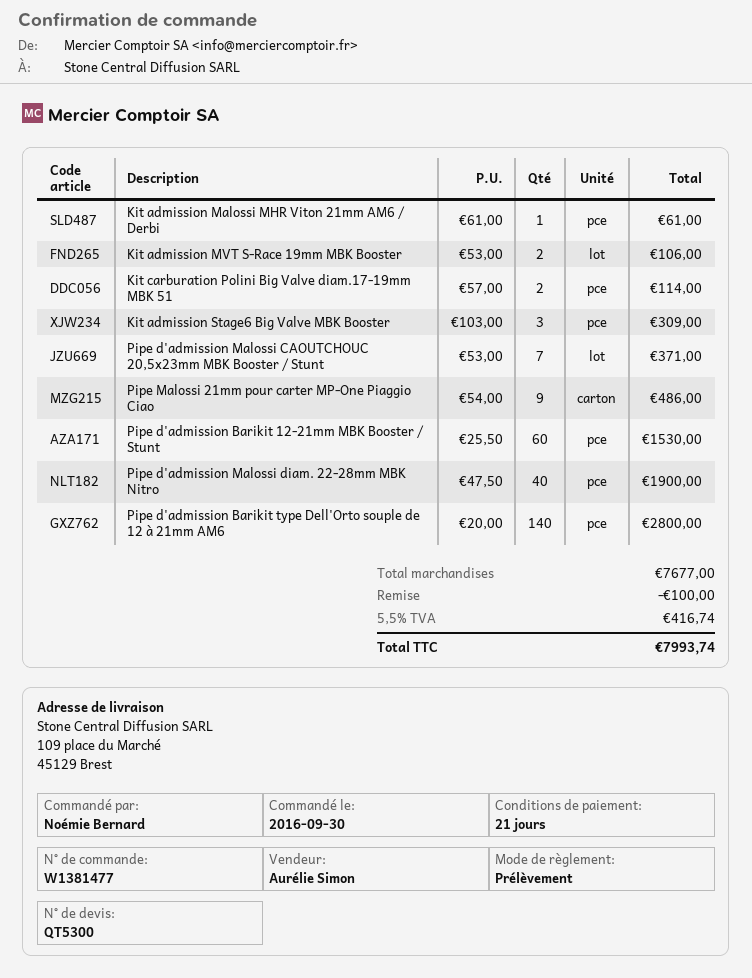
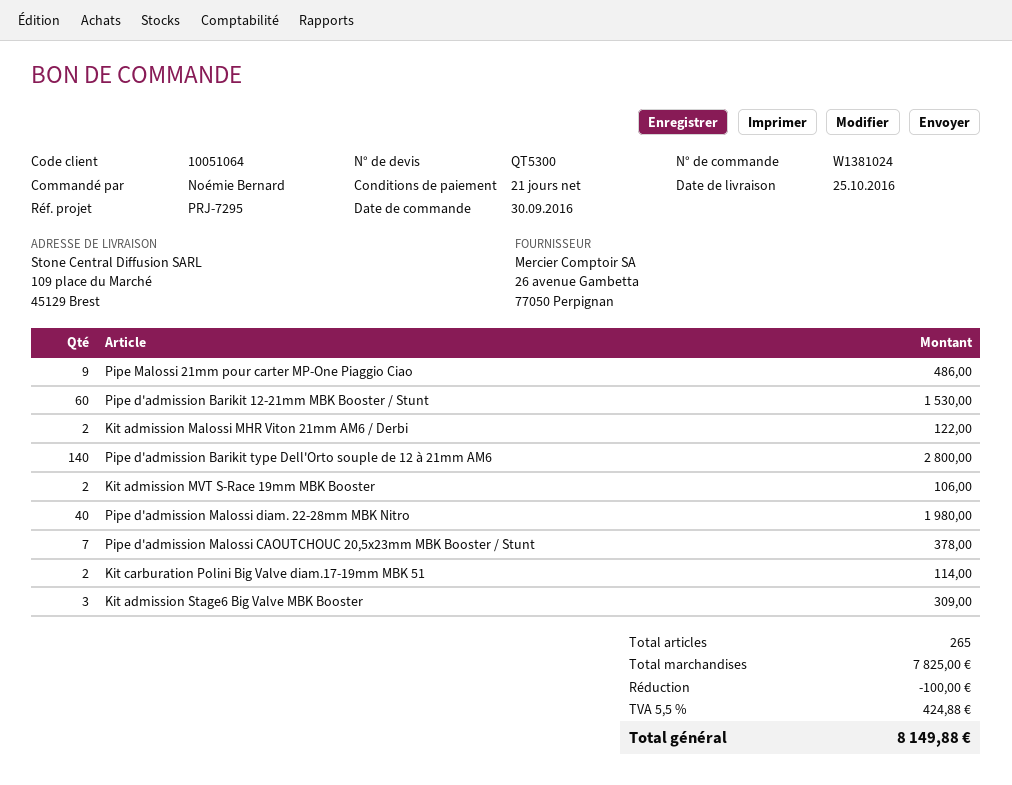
order number: W1381477 -> W1381024
Kit admission Malossi MHR Viton 21mm AM6 / Derbi: 1 for 61.00 -> 2 for 122.00
Pipe d'admission Malossi CAOUTCHOUC 20,5x23mm MBK Booster / Stunt: 7 for 371.00 -> 7 for 378.00
Pipe d'admission Malossi diam. 22-28mm MBK Nitro: 40 for 1900.00 -> 40 for 1980.00
subtotal: 7677.00 -> 7825.00
tax: 5.5% = 416.74 -> 5.5% = 424.88
total: 7993.74 -> 8149.88

